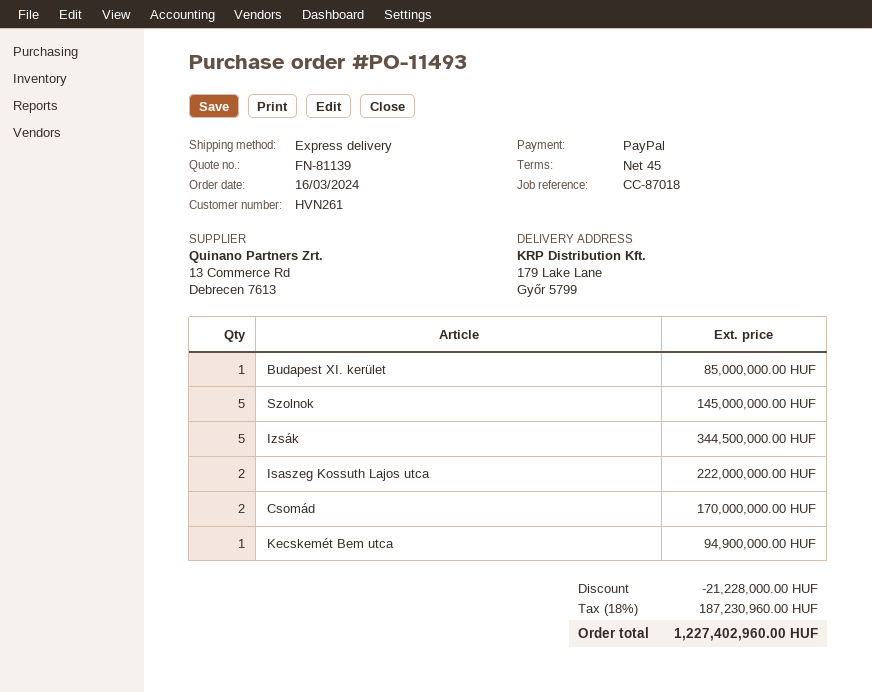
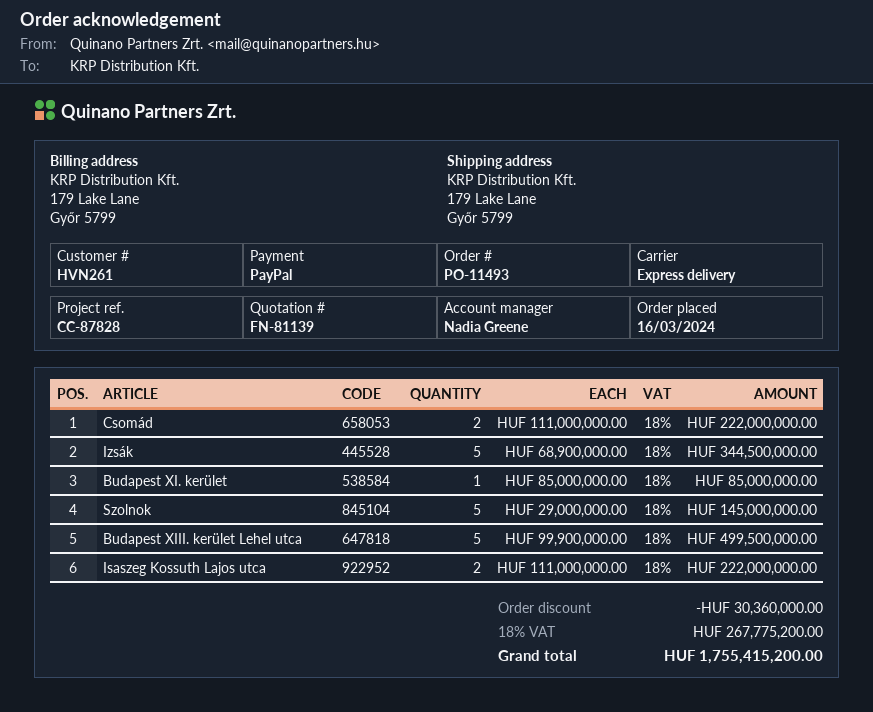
reference: CC-87018 -> CC-87828
Csomád: 2 for 170000000.00 -> 2 for 222000000.00
Kecskemét Bem utca: 1 for 94900000.00 -> none
Budapest XIII. kerület Lehel utca: none -> 5 for 499500000.00
discount: 21228000.00 -> 30360000.00
tax: 18% = 187230960.00 -> 18% = 267775200.00
total: 1227402960.00 -> 1755415200.00

